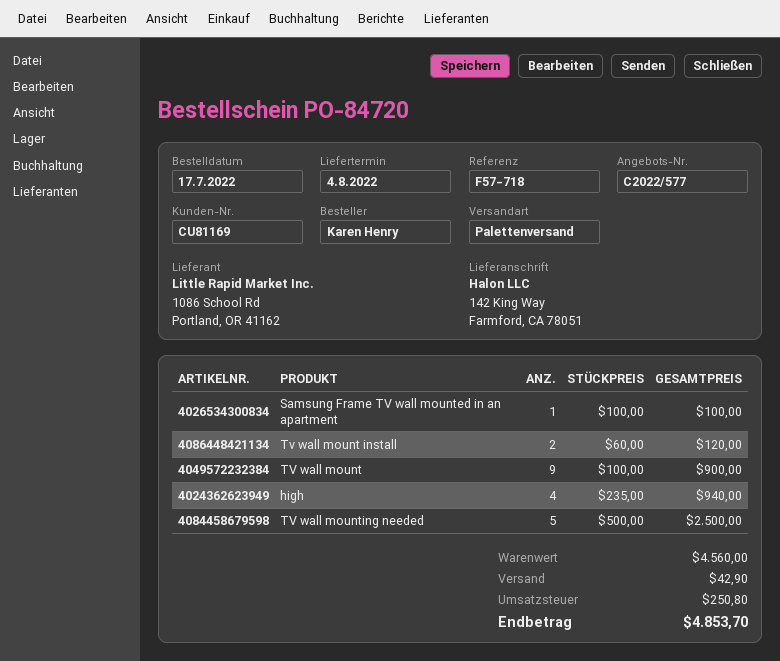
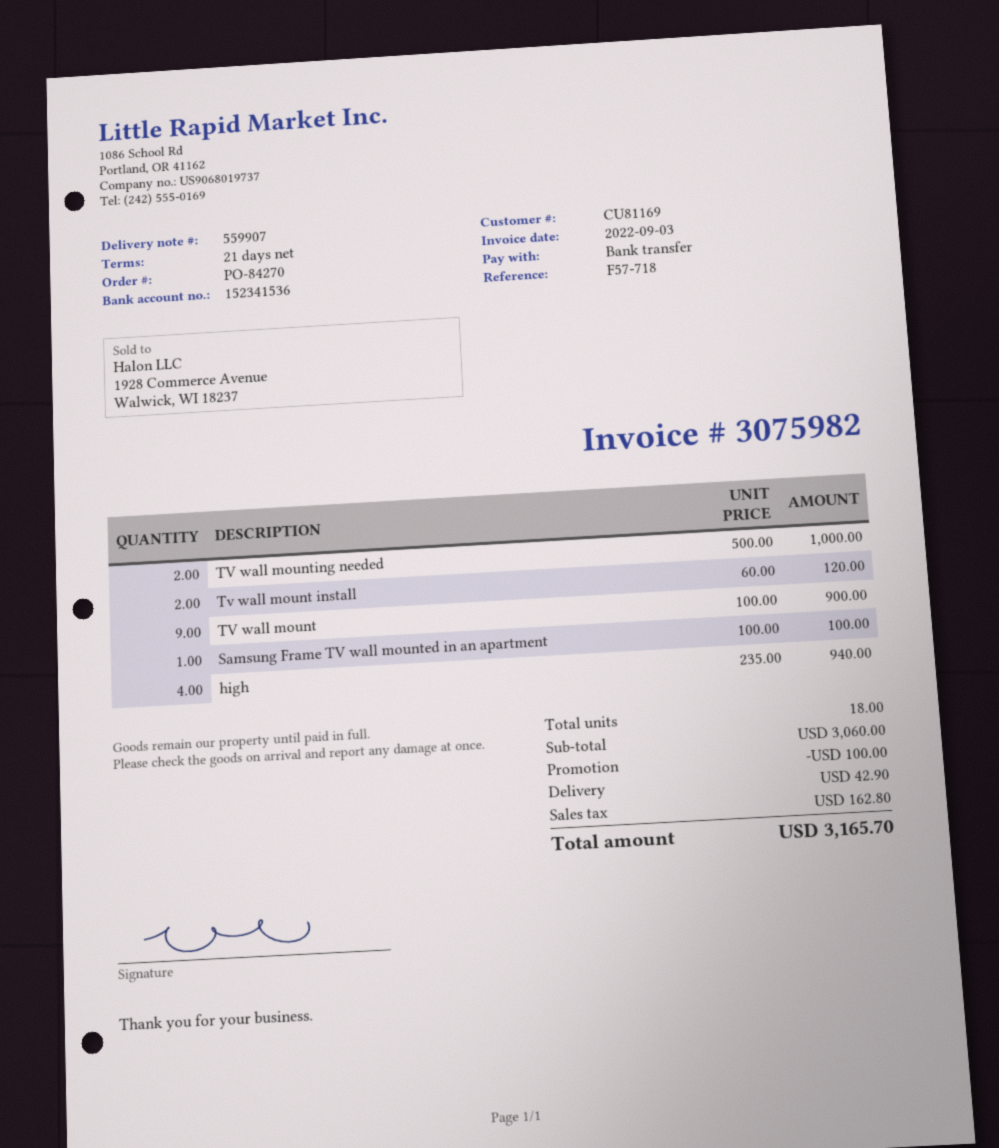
order number: PO-84720 -> PO-84270
TV wall mounting needed: 5 x 500.00 = 2500.00 -> 2 x 500.00 = 1000.00
subtotal: 4560.00 -> 3060.00
discount: none -> 100.00
tax: 250.80 -> 162.80
total: 4853.70 -> 3165.70

